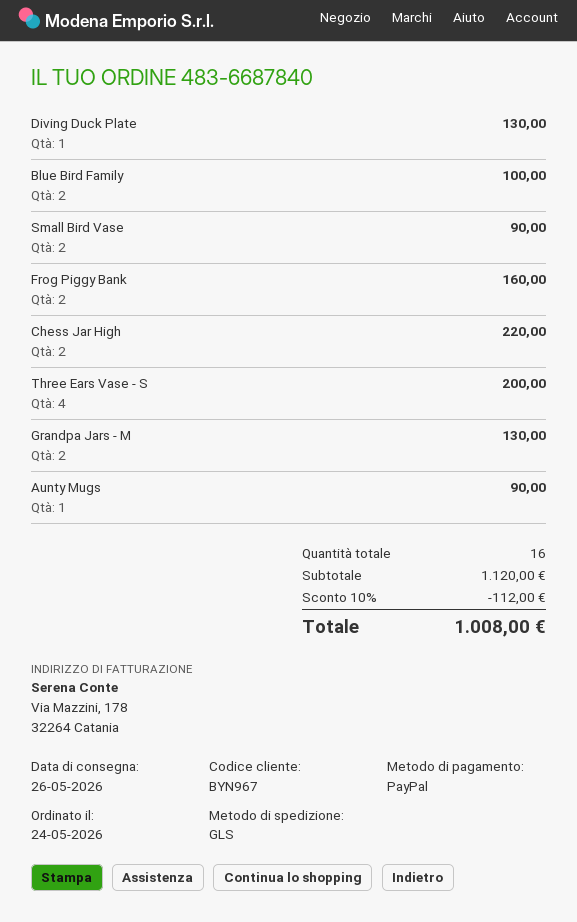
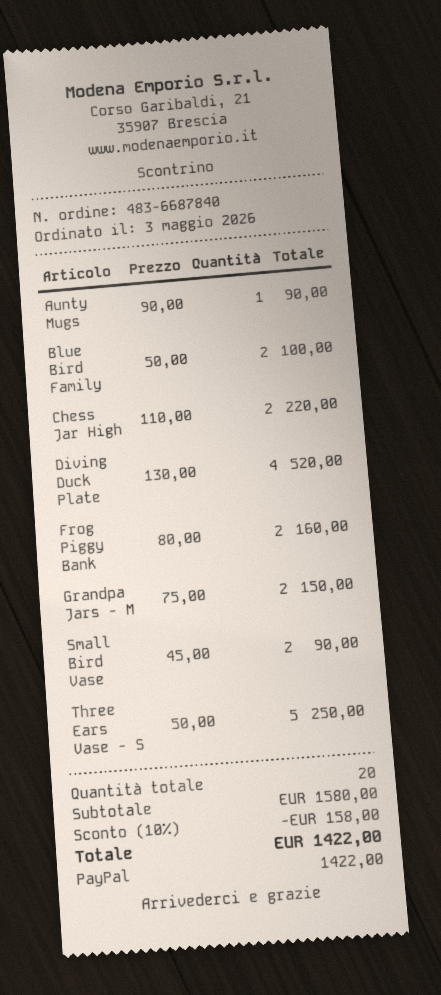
order date: 2026-05-24 -> 2026-05-03
Diving Duck Plate: 1 for 130.00 -> 4 for 520.00
Three Ears Vase - S: 4 for 200.00 -> 5 for 250.00
Grandpa Jars - M: 2 for 130.00 -> 2 for 150.00
total quantity: 16 -> 20
subtotal: 1120.00 -> 1580.00
discount: 10% = 112.00 -> 10% = 158.00
total: 1008.00 -> 1422.00

